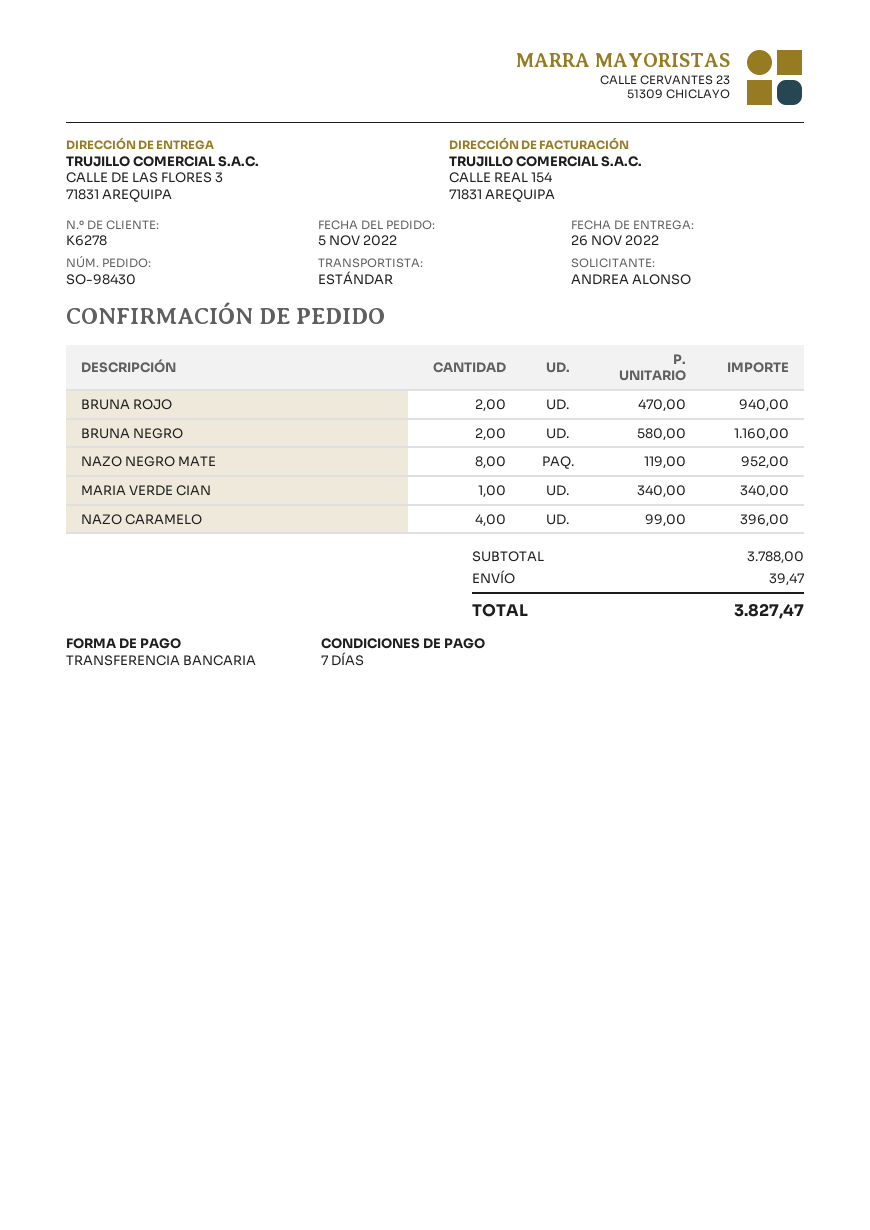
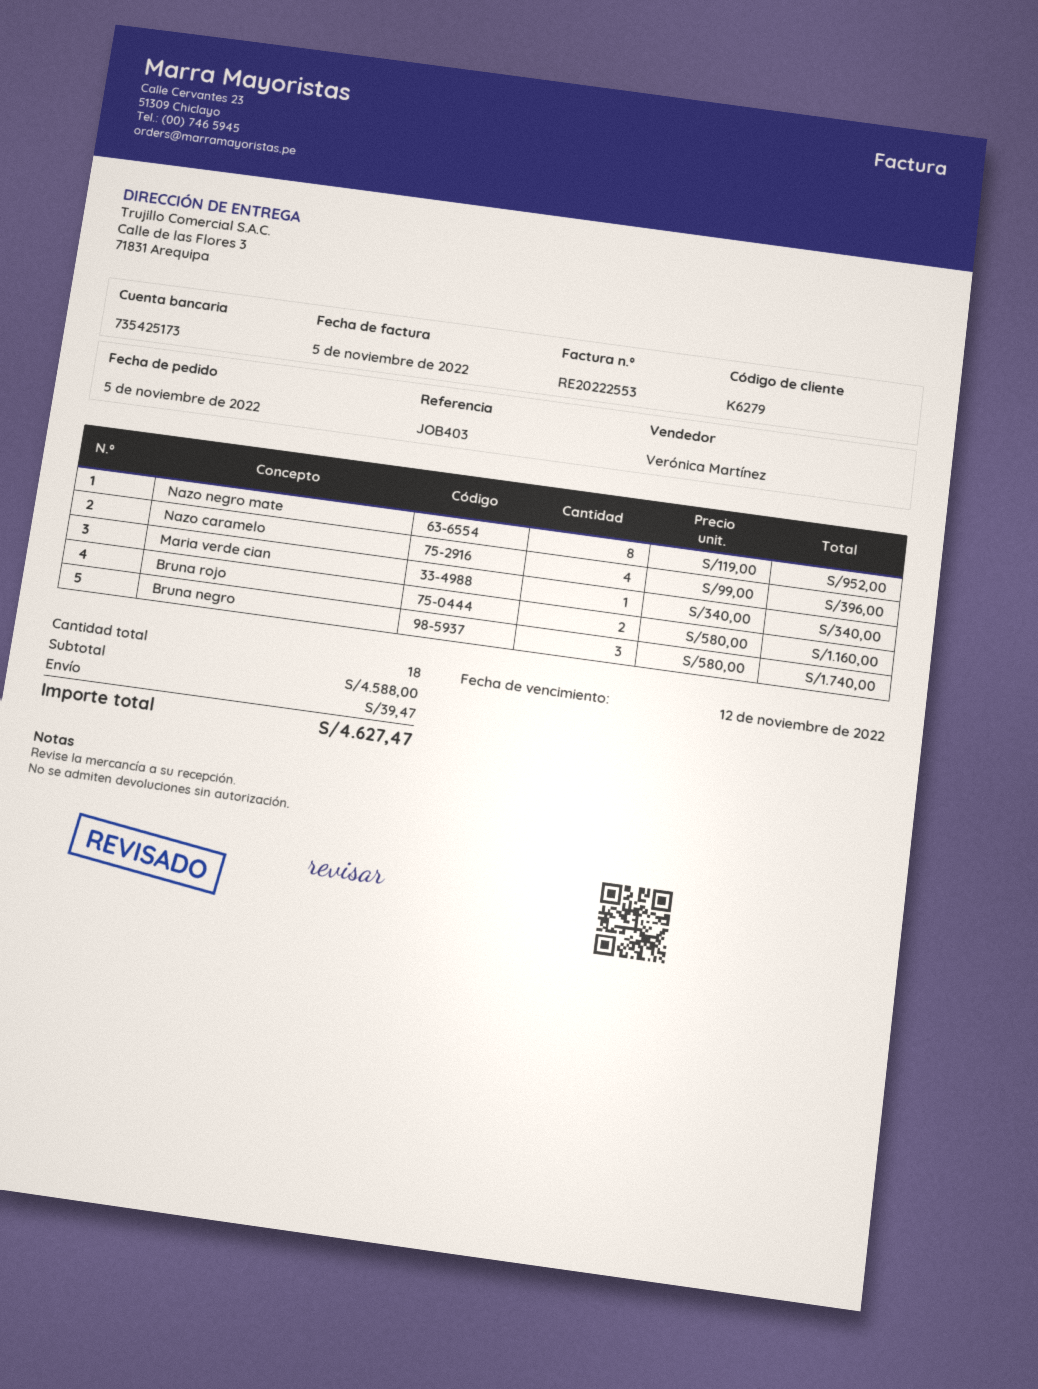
customer number: K6278 -> K6279
BRUNA ROJO: 2 x 470.00 = 940.00 -> 2 x 580.00 = 1160.00
BRUNA NEGRO: 2 x 580.00 = 1160.00 -> 3 x 580.00 = 1740.00
subtotal: 3788.00 -> 4588.00
total: 3827.47 -> 4627.47

